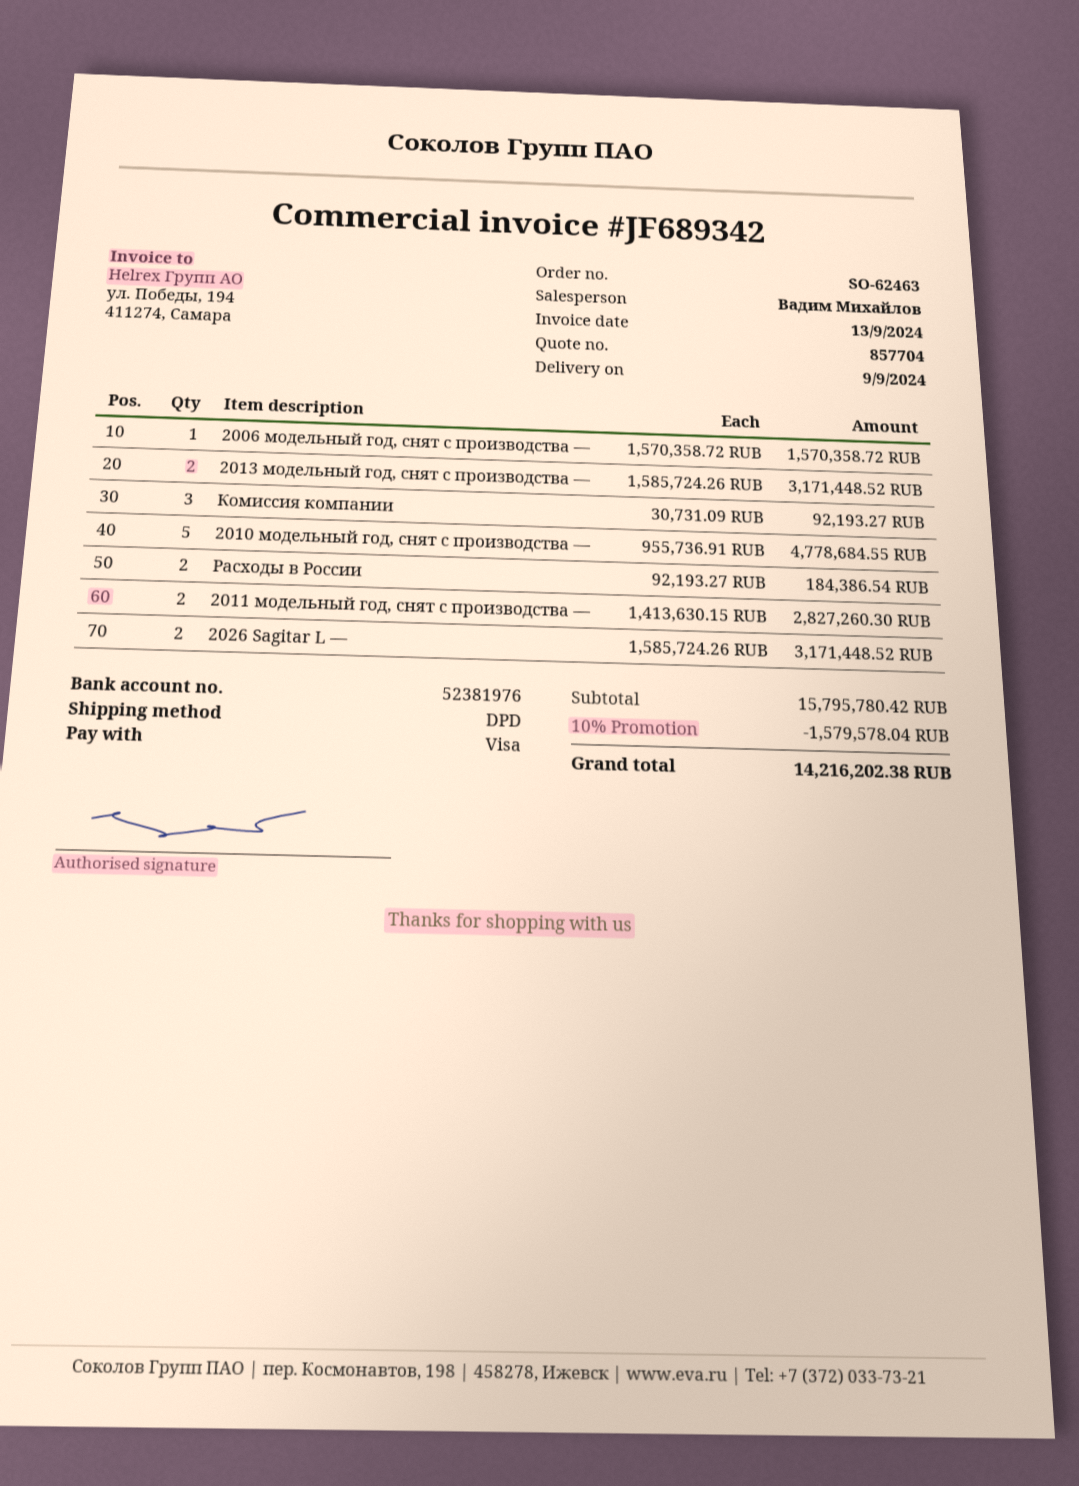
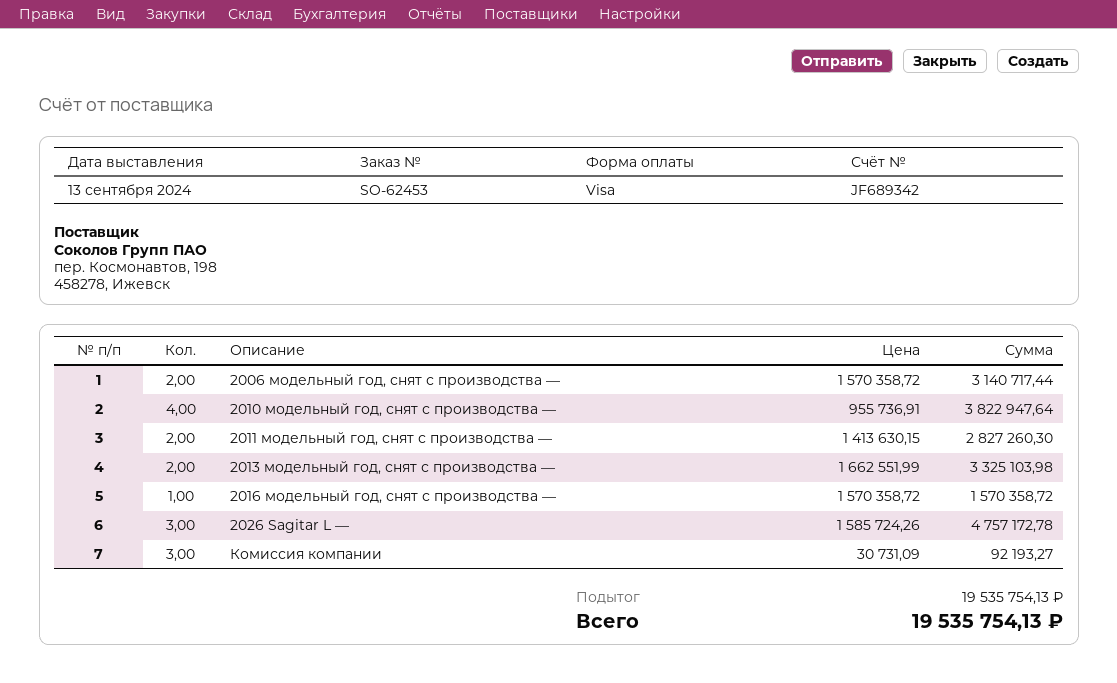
order number: SO-62463 -> SO-62453
2006 модельный год, снят с производства —: 1 x 1570358.72 = 1570358.72 -> 2 x 1570358.72 = 3140717.44
2013 модельный год, снят с производства —: 2 x 1585724.26 = 3171448.52 -> 2 x 1662551.99 = 3325103.98
2010 модельный год, снят с производства —: 5 x 955736.91 = 4778684.55 -> 4 x 955736.91 = 3822947.64
Расходы в России: 2 x 92193.27 = 184386.54 -> none
2026 Sagitar L —: 2 x 1585724.26 = 3171448.52 -> 3 x 1585724.26 = 4757172.78
2016 модельный год, снят с производства —: none -> 1 x 1570358.72 = 1570358.72
subtotal: 15795780.42 -> 19535754.13
discount: 10% = 1579578.04 -> none
total: 14216202.38 -> 19535754.13

